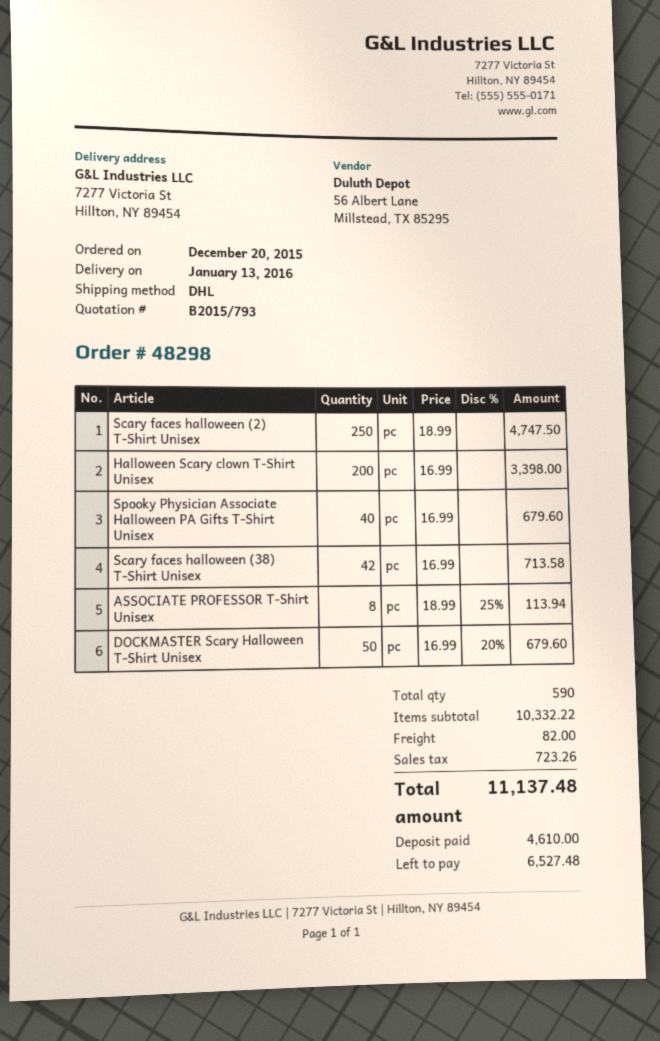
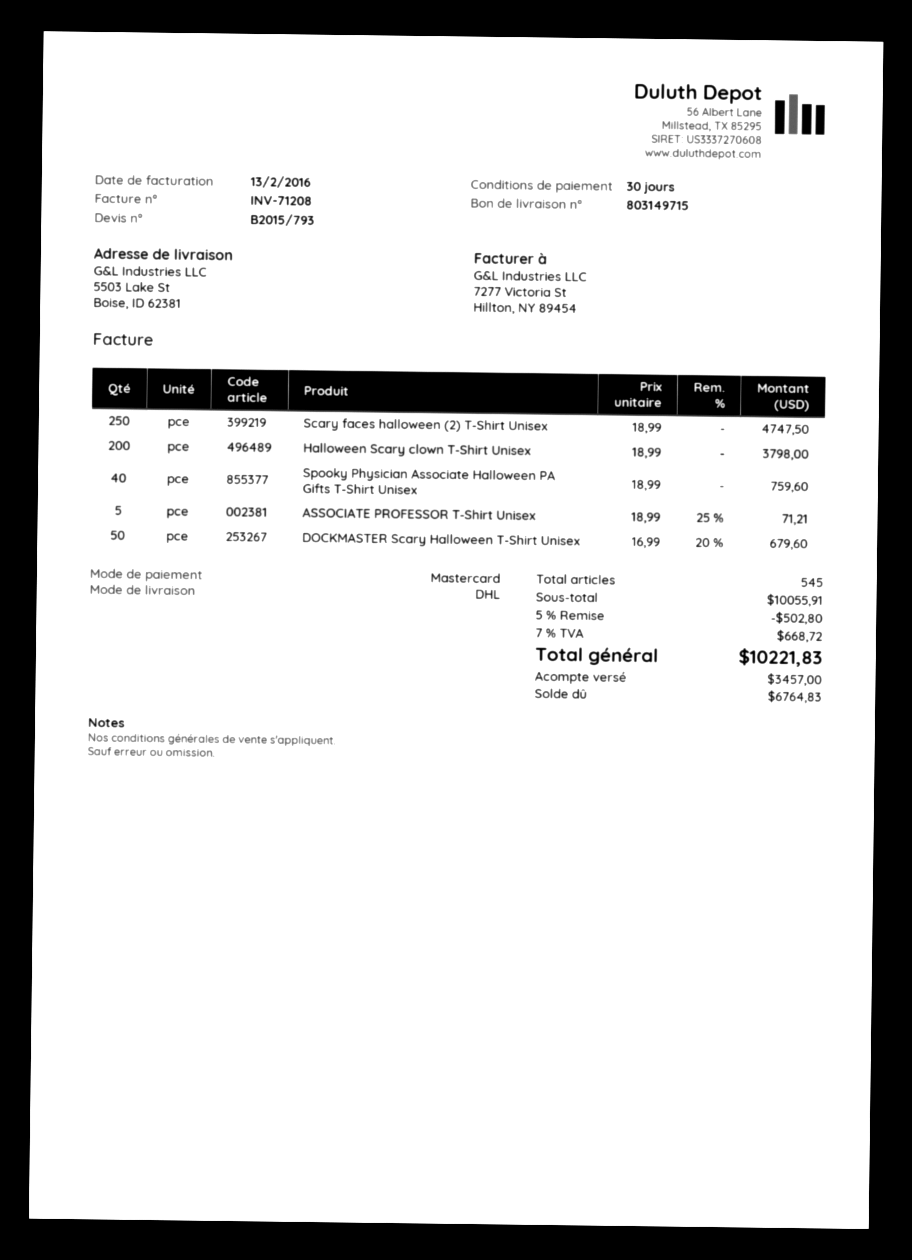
ship to: 7277 Victoria St, Hillton, NY 89454 -> 5503 Lake St, Boise, ID 62381
Halloween Scary clown T-Shirt Unisex: 200 x 16.99 = 3398.00 -> 200 x 18.99 = 3798.00
Spooky Physician Associate Halloween PA Gifts T-Shirt Unisex: 40 x 16.99 = 679.60 -> 40 x 18.99 = 759.60
Scary faces halloween (38) T-Shirt Unisex: 42 x 16.99 = 713.58 -> none
ASSOCIATE PROFESSOR T-Shirt Unisex: 8 x 18.99 - 25% = 113.94 -> 5 x 18.99 - 25% = 71.21
total quantity: 590 -> 545
subtotal: 10332.22 -> 10055.91
discount: none -> 5% = 502.80
shipping: 82.00 -> none
tax: 723.26 -> 668.72
total: 11137.48 -> 10221.83
deposit: 4610.00 -> 3457.00
balance: 6527.48 -> 6764.83

